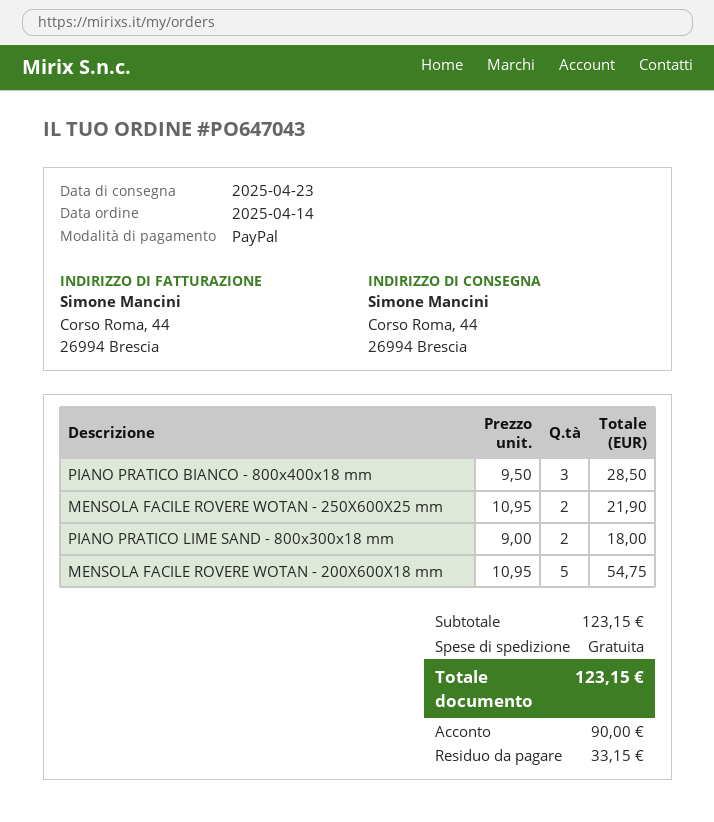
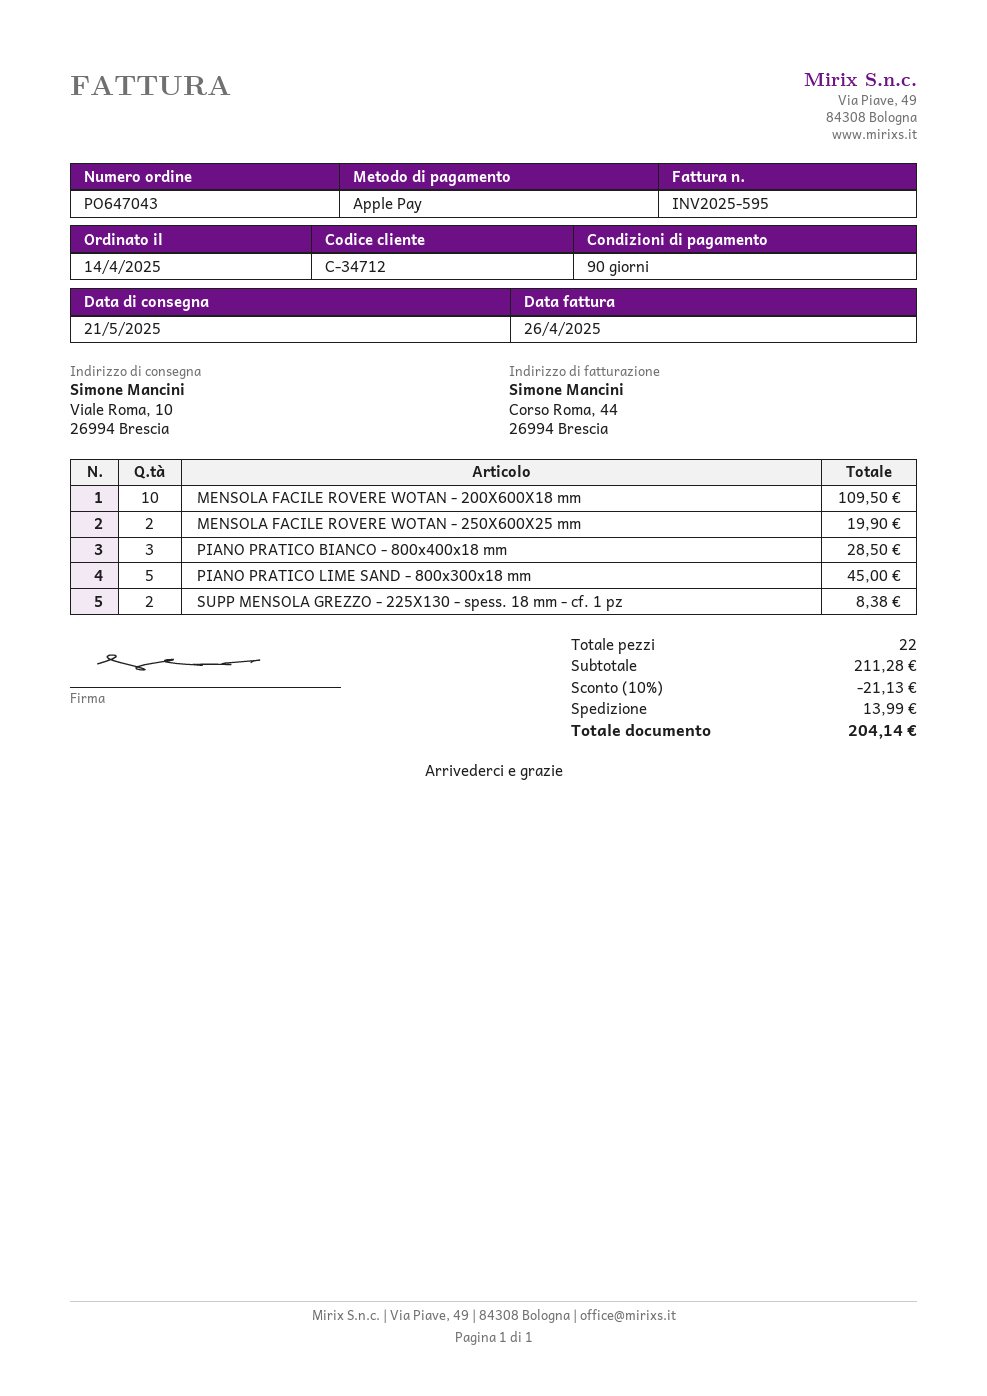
delivery date: 2025-04-23 -> 2025-05-21
payment method: PayPal -> Apple Pay
ship to: Corso Roma, 44, 26994 Brescia -> Viale Roma, 10, 26994 Brescia
MENSOLA FACILE ROVERE WOTAN - 250X600X25 mm: 2 for 21.90 -> 2 for 19.90
PIANO PRATICO LIME SAND - 800x300x18 mm: 2 for 18.00 -> 5 for 45.00
MENSOLA FACILE ROVERE WOTAN - 200X600X18 mm: 5 for 54.75 -> 10 for 109.50
SUPP MENSOLA GREZZO - 225X130 - spess. 18 mm - cf. 1 pz: none -> 2 for 8.38
subtotal: 123.15 -> 211.28
discount: none -> 10% = 21.13
shipping: 0.00 -> 13.99
total: 123.15 -> 204.14

